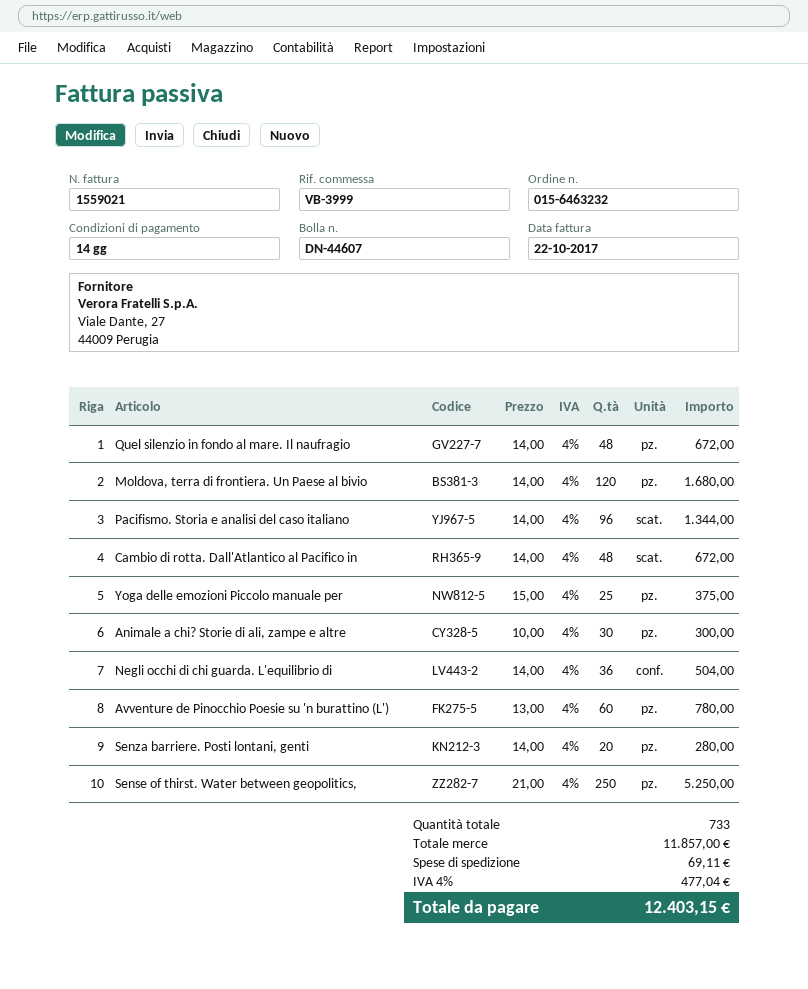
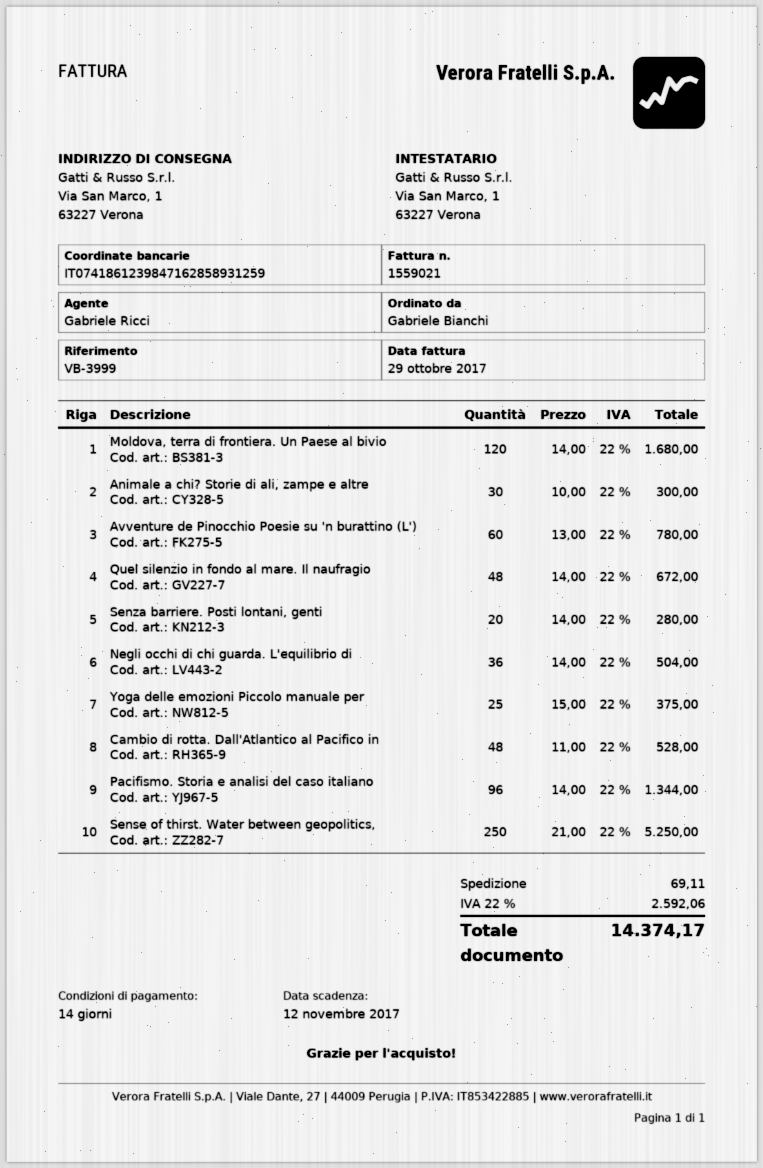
invoice date: 2017-10-22 -> 2017-10-29
Cambio di rotta. Dall'Atlantico al Pacifico in: 48 x 14.00 = 672.00 -> 48 x 11.00 = 528.00
tax: 4% = 477.04 -> 22% = 2592.06
total: 12403.15 -> 14374.17

